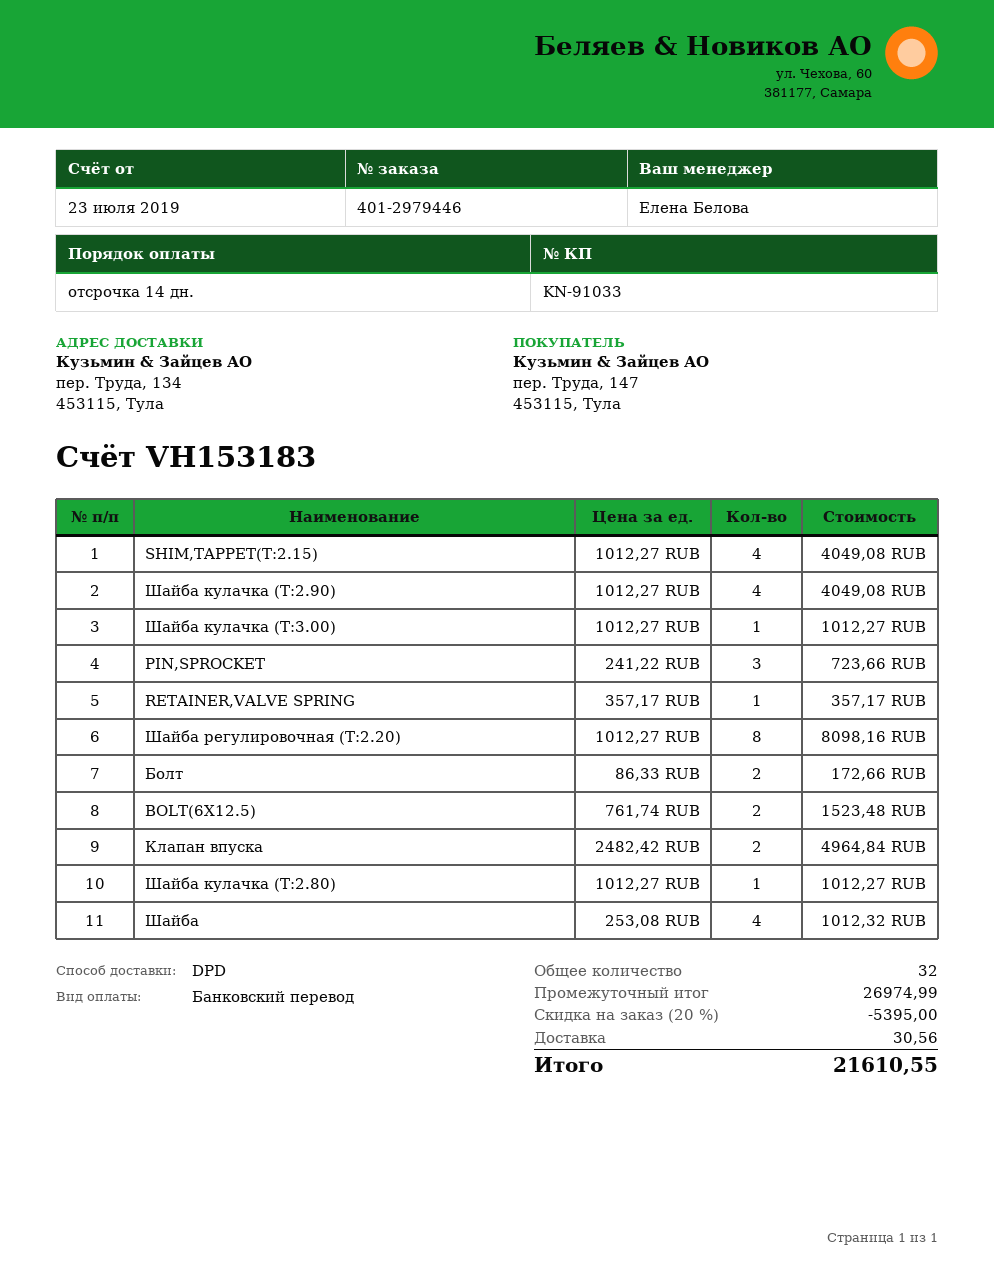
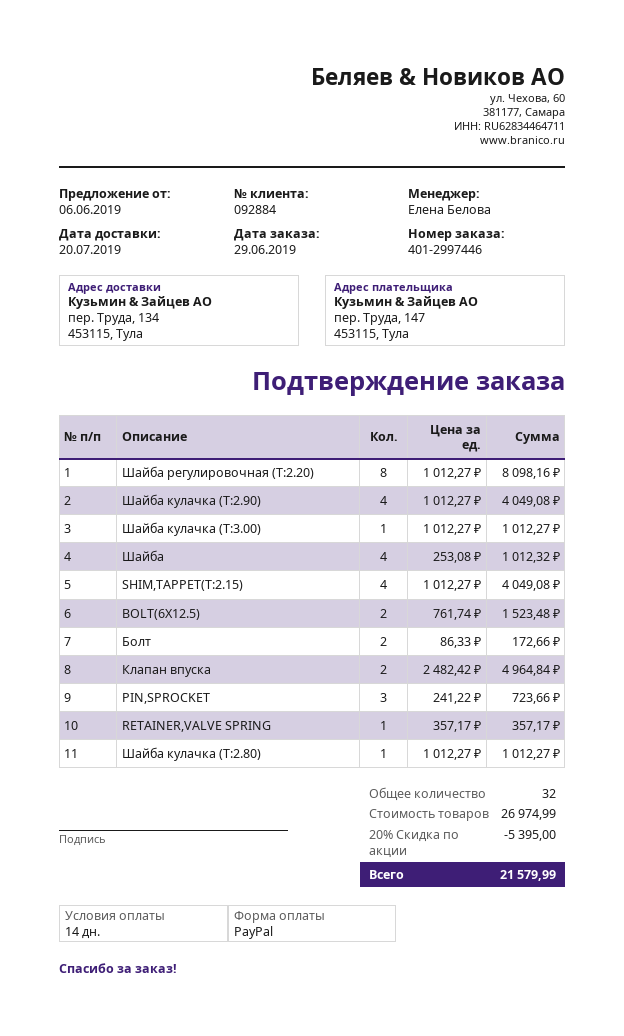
order number: 401-2979446 -> 401-2997446
payment method: bank transfer -> PayPal
shipping: 30.56 -> none
total: 21610.55 -> 21579.99

